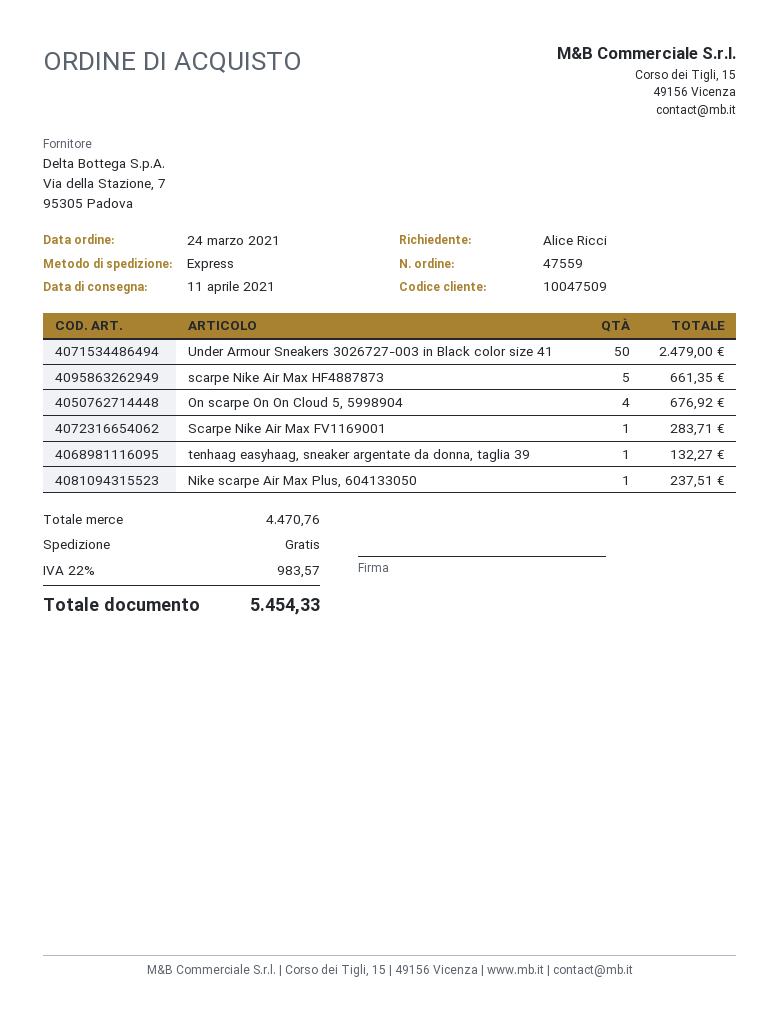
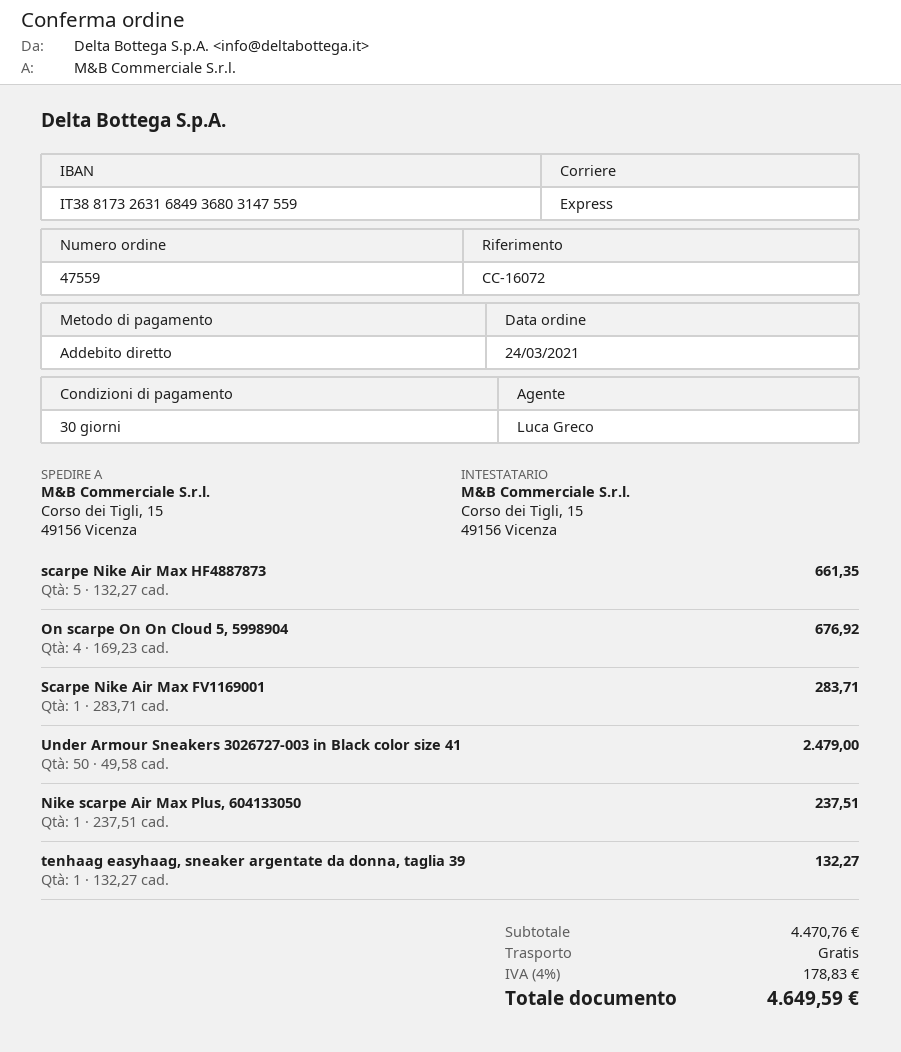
tax: 22% = 983.57 -> 4% = 178.83
total: 5454.33 -> 4649.59

